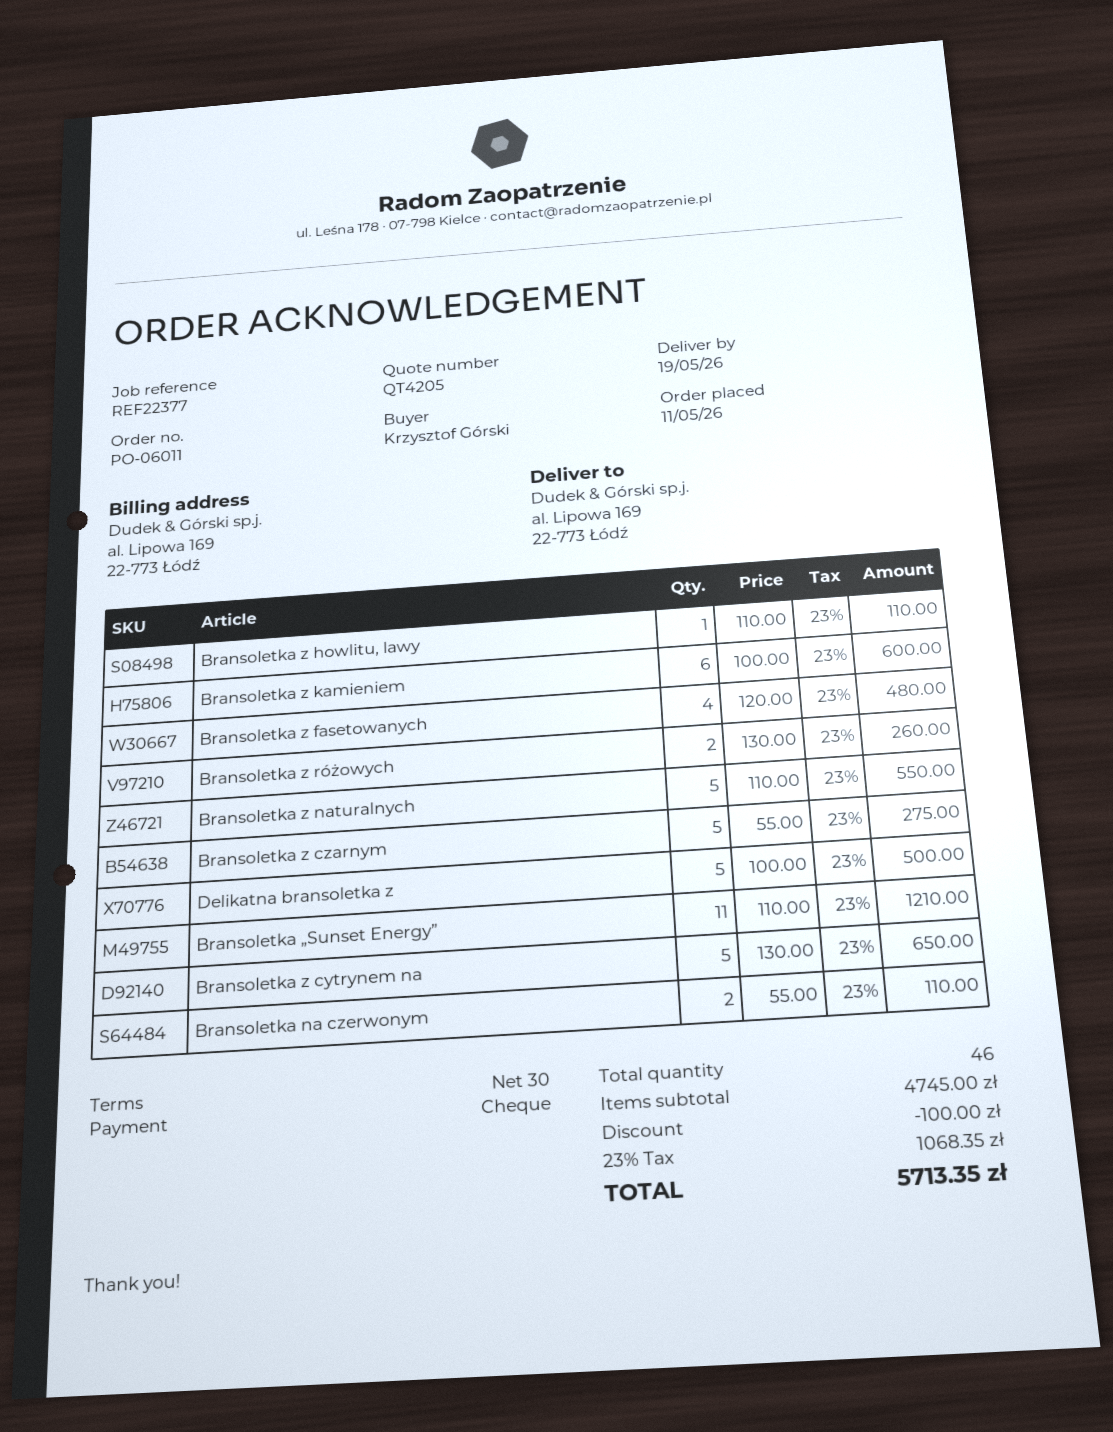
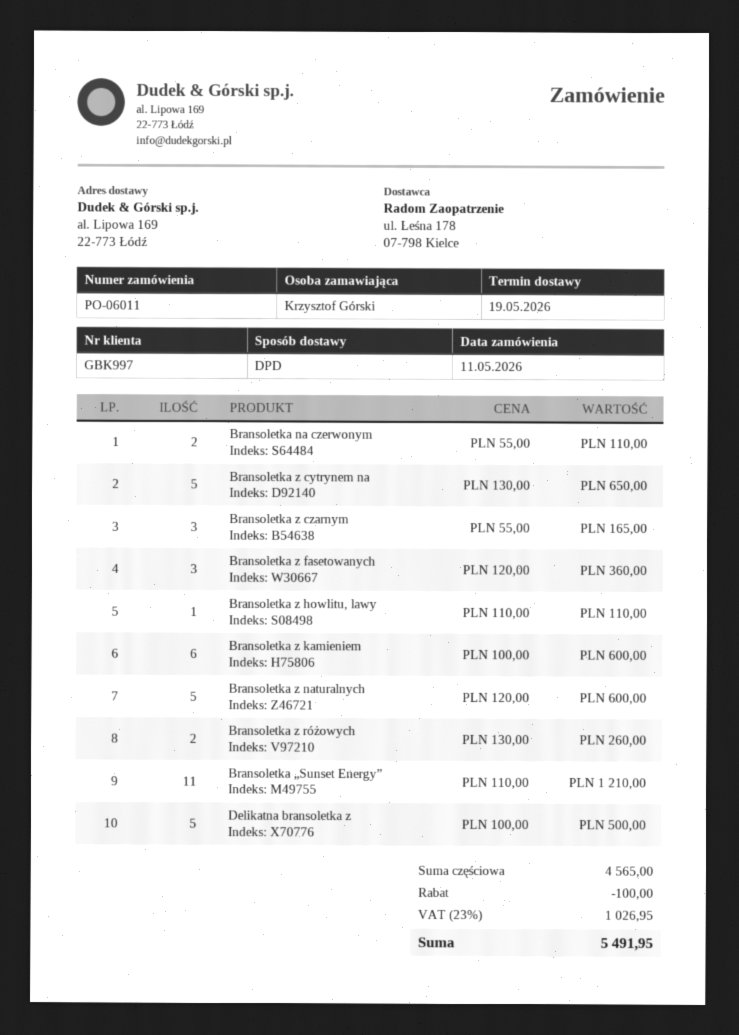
Bransoletka z fasetowanych: 4 x 120.00 = 480.00 -> 3 x 120.00 = 360.00
Bransoletka z naturalnych: 5 x 110.00 = 550.00 -> 5 x 120.00 = 600.00
Bransoletka z czarnym: 5 x 55.00 = 275.00 -> 3 x 55.00 = 165.00
subtotal: 4745.00 -> 4565.00
tax: 23% = 1068.35 -> 23% = 1026.95
total: 5713.35 -> 5491.95

